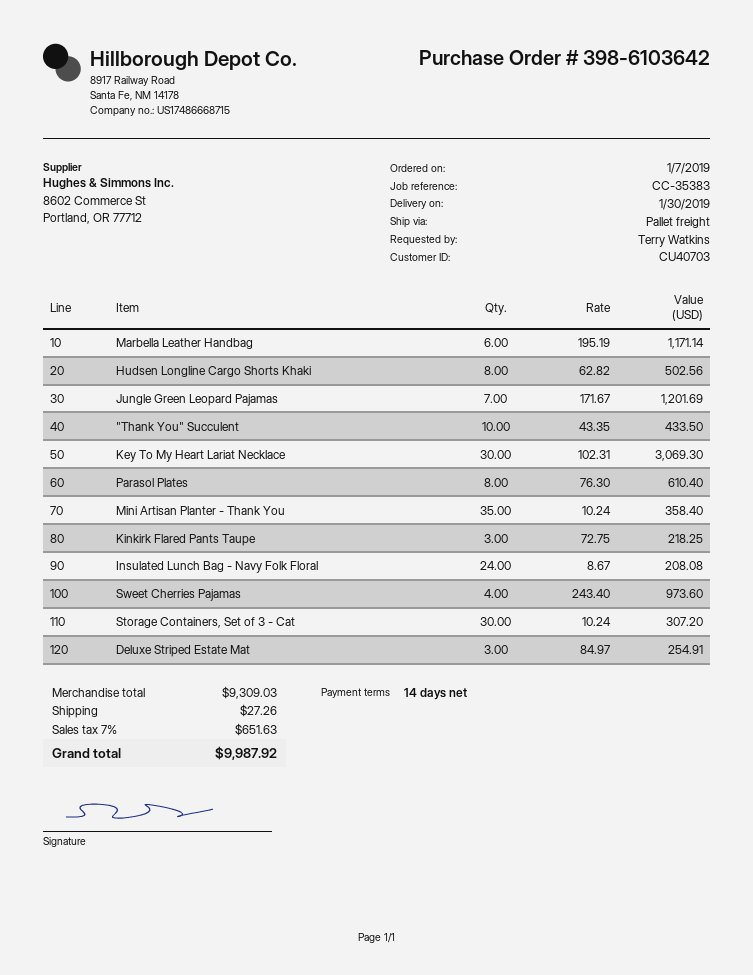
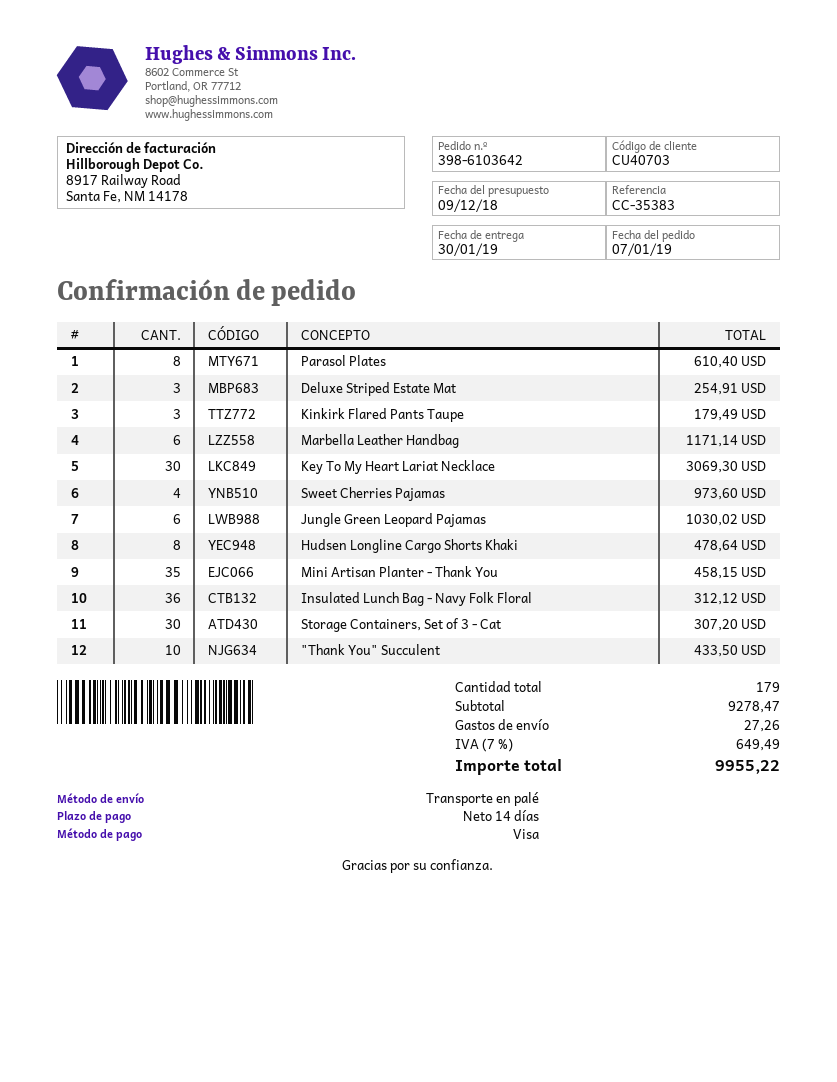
Hudsen Longline Cargo Shorts Khaki: 8 for 502.56 -> 8 for 478.64
Jungle Green Leopard Pajamas: 7 for 1201.69 -> 6 for 1030.02
Mini Artisan Planter - Thank You: 35 for 358.40 -> 35 for 458.15
Kinkirk Flared Pants Taupe: 3 for 218.25 -> 3 for 179.49
Insulated Lunch Bag - Navy Folk Floral: 24 for 208.08 -> 36 for 312.12
subtotal: 9309.03 -> 9278.47
tax: 7% = 651.63 -> 7% = 649.49
total: 9987.92 -> 9955.22

